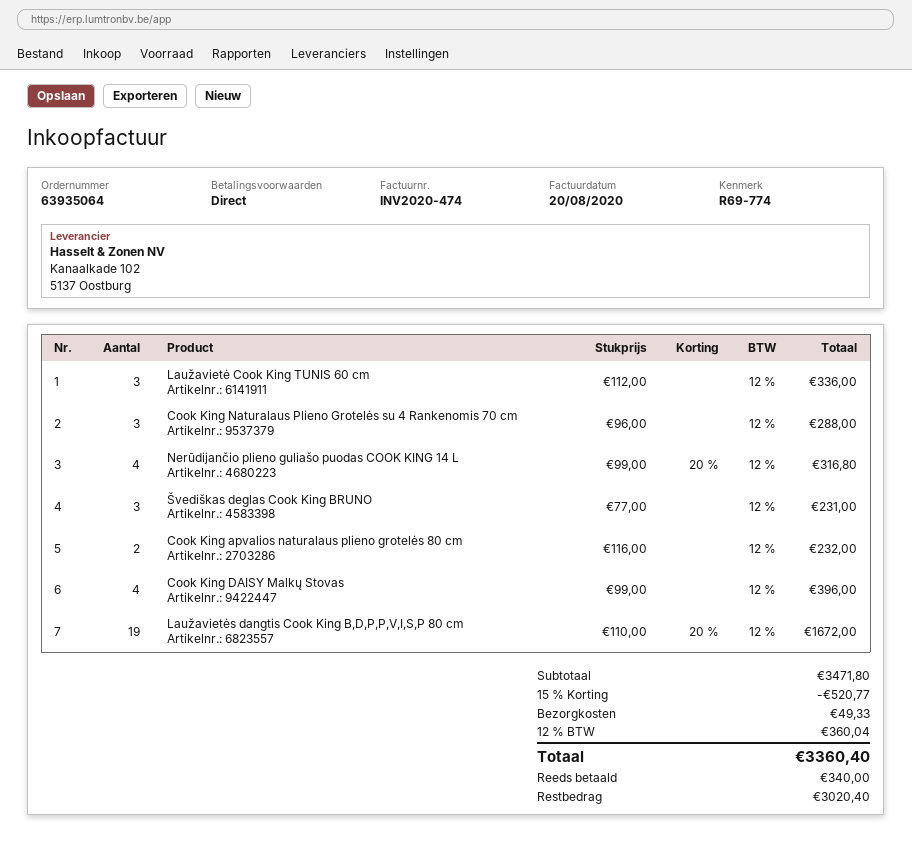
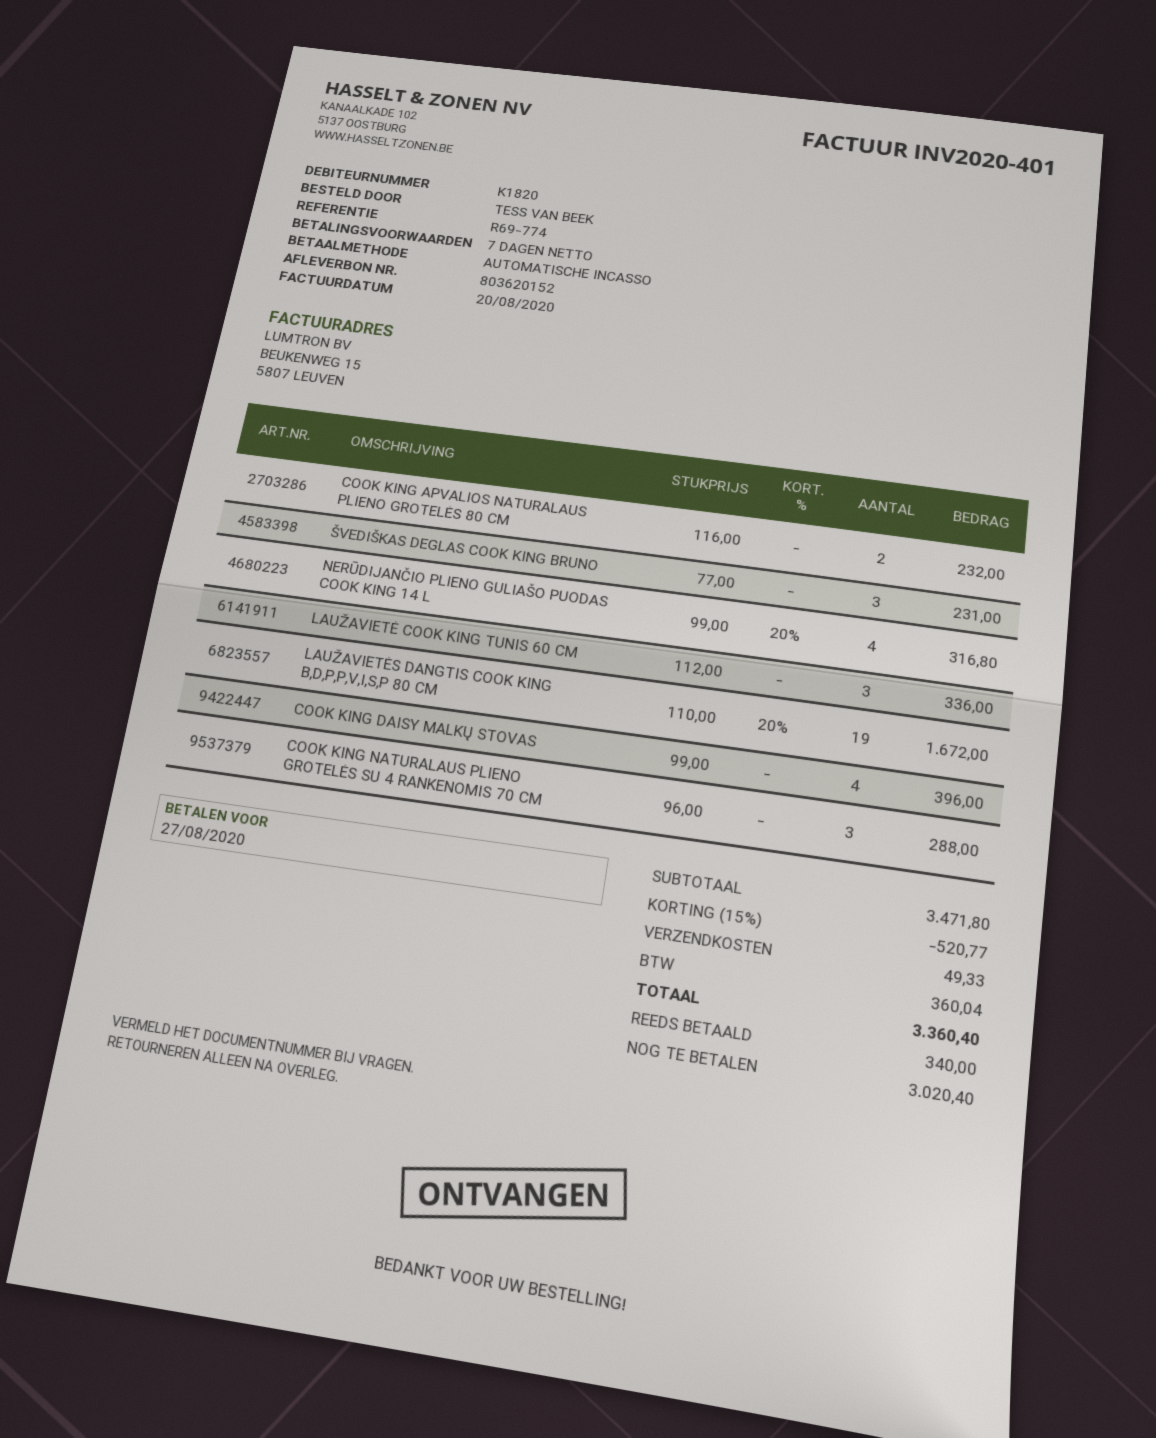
invoice number: INV2020-474 -> INV2020-401
payment terms: on receipt -> 7 days

